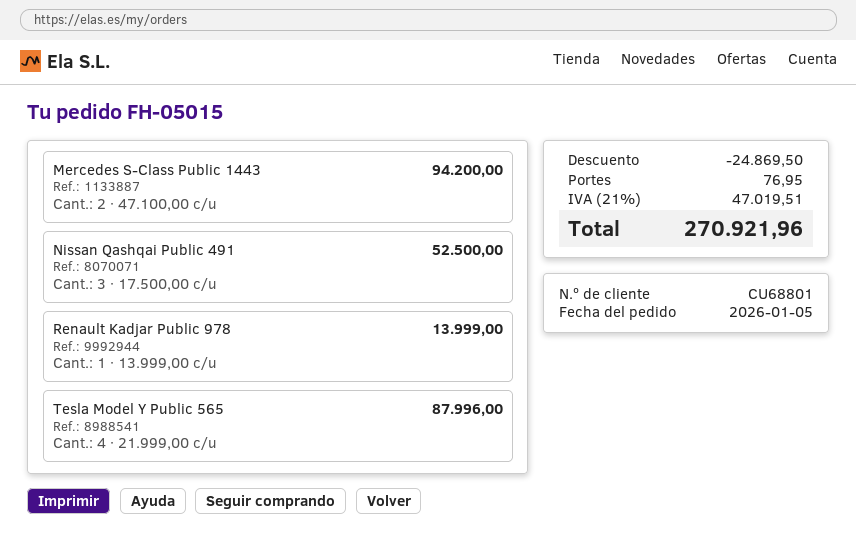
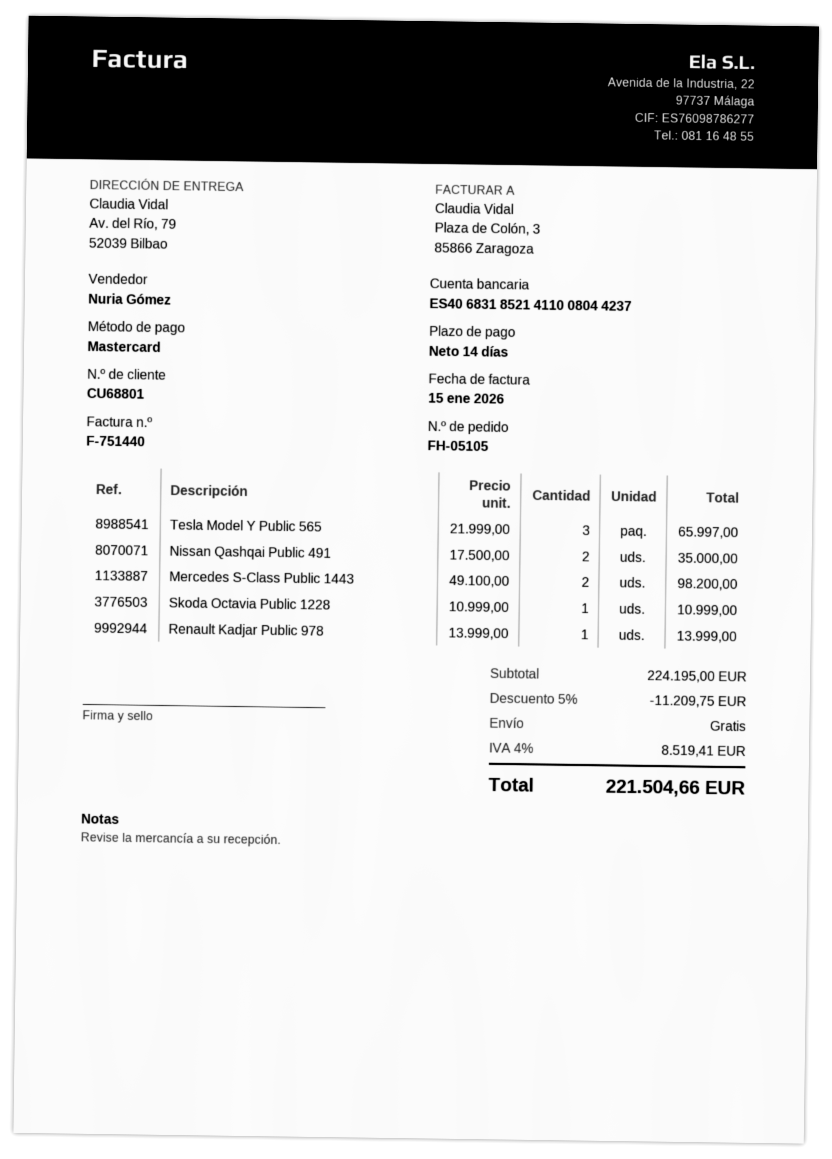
order number: FH-05015 -> FH-05105
Mercedes S-Class Public 1443: 2 x 47100.00 = 94200.00 -> 2 x 49100.00 = 98200.00
Nissan Qashqai Public 491: 3 x 17500.00 = 52500.00 -> 2 x 17500.00 = 35000.00
Tesla Model Y Public 565: 4 x 21999.00 = 87996.00 -> 3 x 21999.00 = 65997.00
Skoda Octavia Public 1228: none -> 1 x 10999.00 = 10999.00
discount: 24869.50 -> 11209.75
shipping: 76.95 -> 0.00
tax: 21% = 47019.51 -> 4% = 8519.41
total: 270921.96 -> 221504.66

